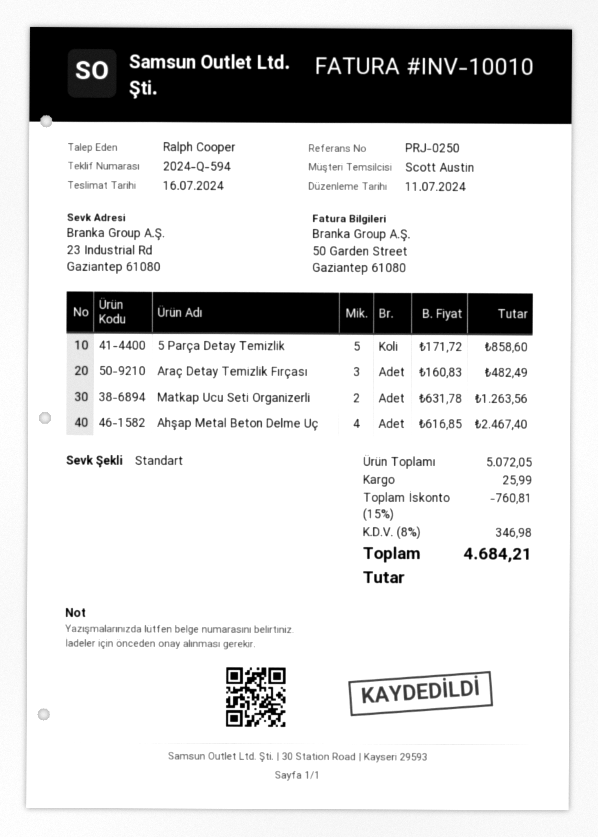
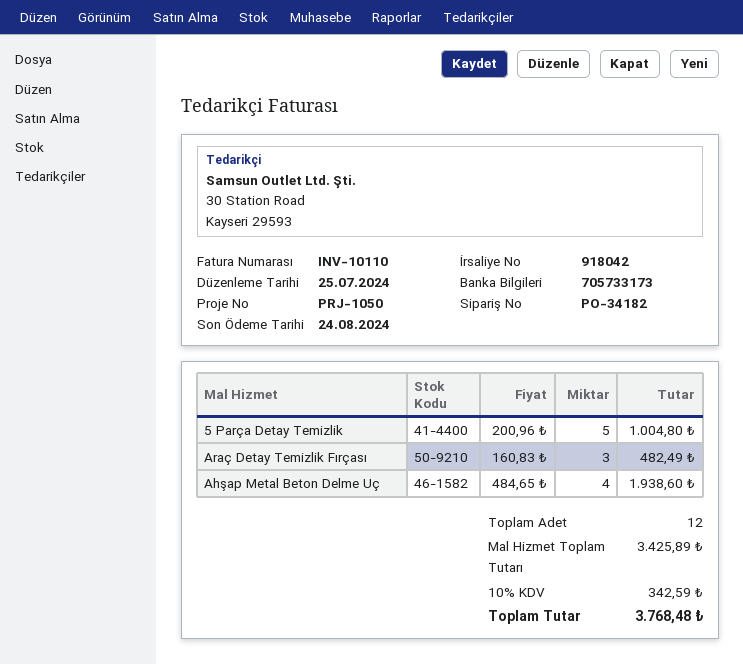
invoice number: INV-10010 -> INV-10110
invoice date: 2024-07-11 -> 2024-07-25
reference: PRJ-0250 -> PRJ-1050
5 Parça Detay Temizlik: 5 x 171.72 = 858.60 -> 5 x 200.96 = 1004.80
Matkap Ucu Seti Organizerli: 2 x 631.78 = 1263.56 -> none
Ahşap Metal Beton Delme Uç: 4 x 616.85 = 2467.40 -> 4 x 484.65 = 1938.60
subtotal: 5072.05 -> 3425.89
discount: 15% = 760.81 -> none
shipping: 25.99 -> none
tax: 8% = 346.98 -> 10% = 342.59
total: 4684.21 -> 3768.48

